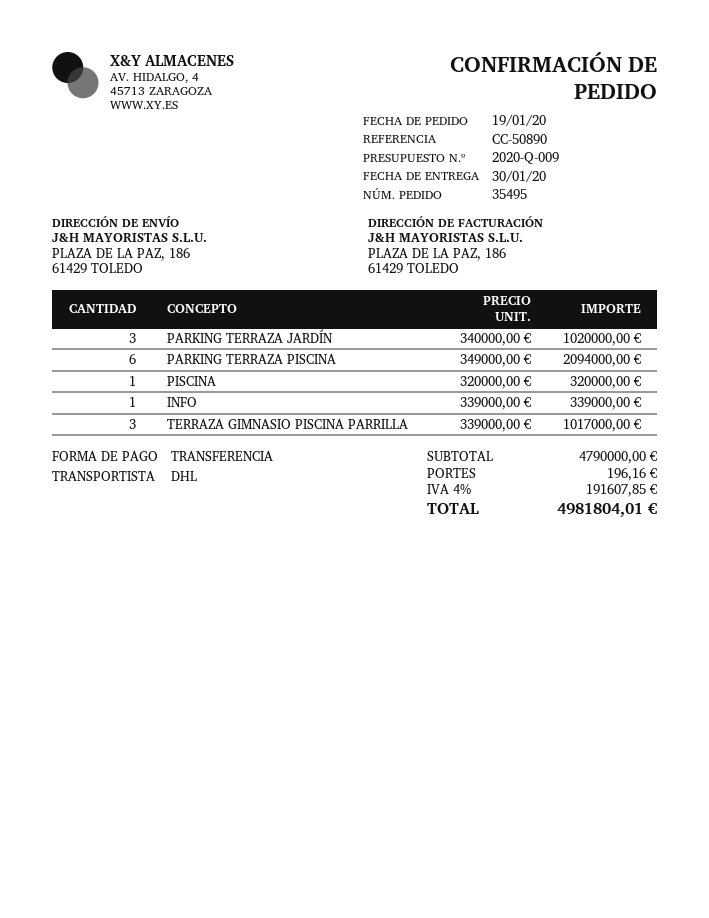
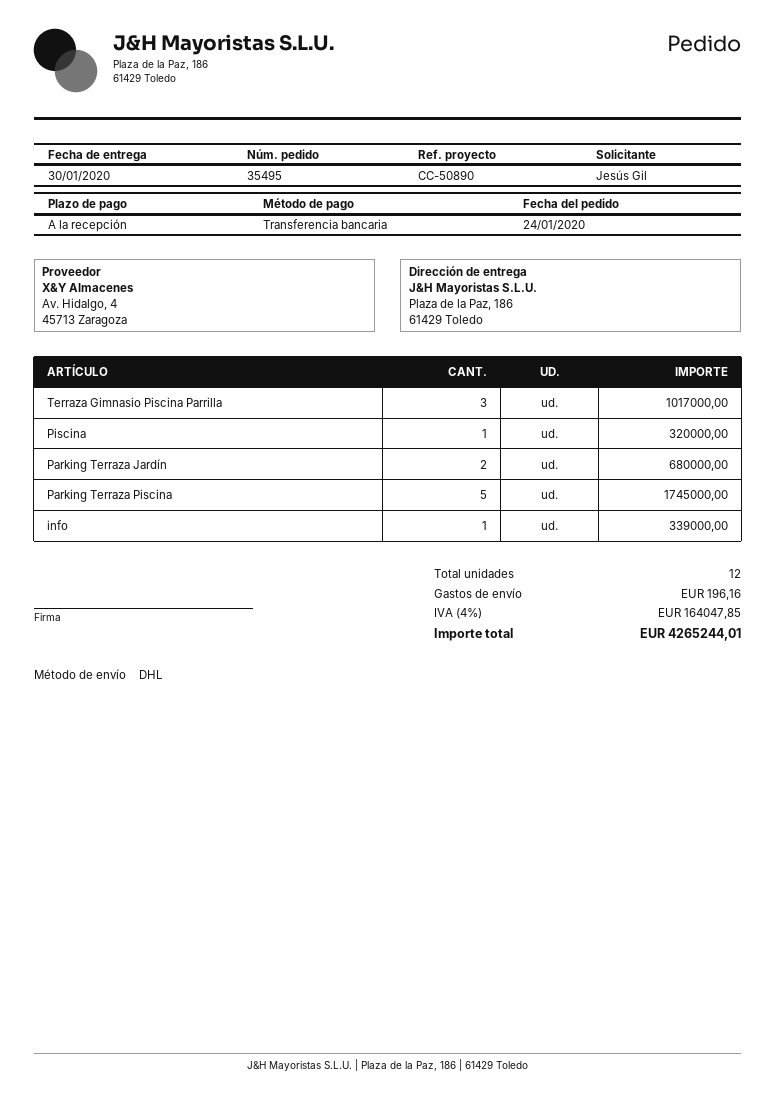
order date: 2020-01-19 -> 2020-01-24
PARKING TERRAZA JARDÍN: 3 for 1020000.00 -> 2 for 680000.00
PARKING TERRAZA PISCINA: 6 for 2094000.00 -> 5 for 1745000.00
tax: 4% = 191607.85 -> 4% = 164047.85
total: 4981804.01 -> 4265244.01

